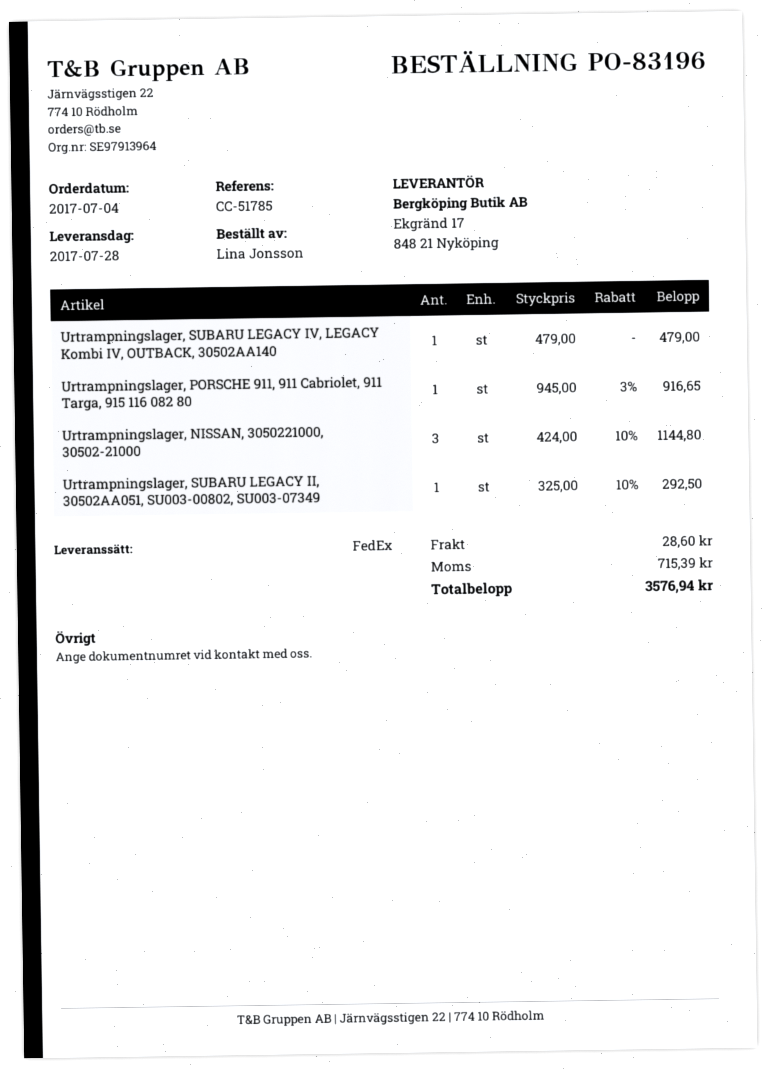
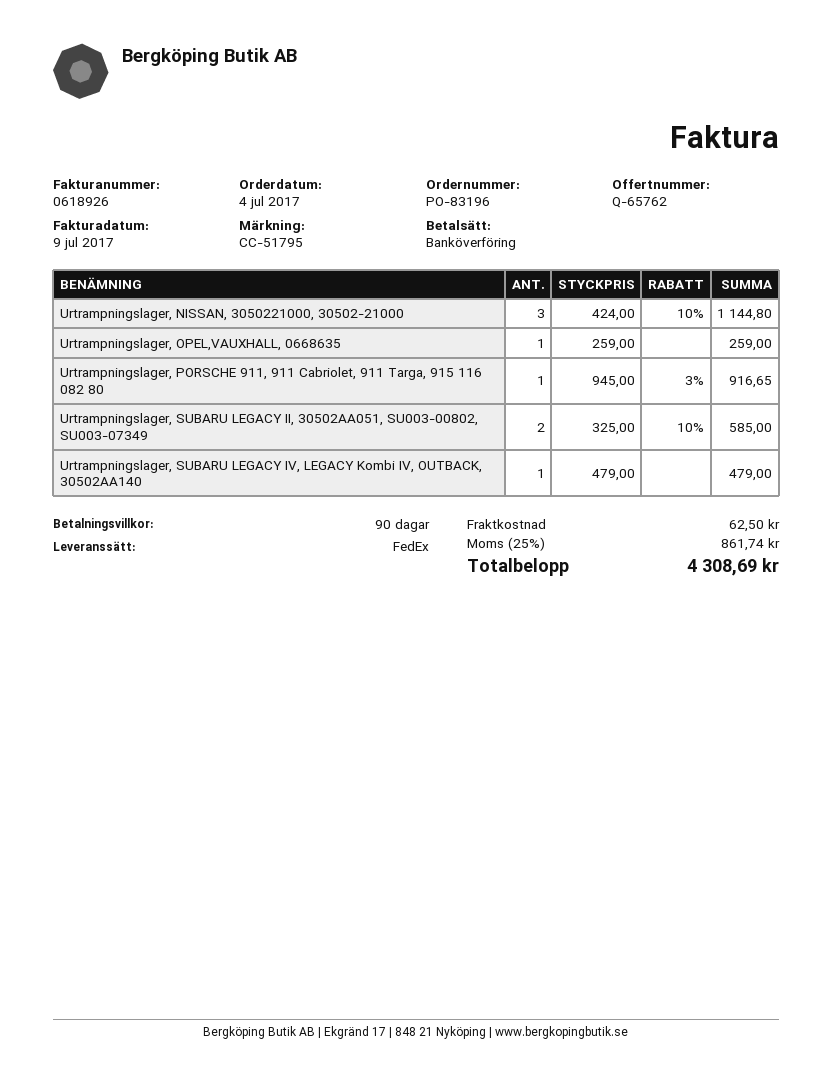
reference: CC-51785 -> CC-51795
Urtrampningslager, SUBARU LEGACY II, 30502AA051, SU003-00802, SU003-07349: 1 x 325.00 - 10% = 292.50 -> 2 x 325.00 - 10% = 585.00
Urtrampningslager, OPEL,VAUXHALL, 0668635: none -> 1 x 259.00 = 259.00
shipping: 28.60 -> 62.50
tax: 715.39 -> 861.74
total: 3576.94 -> 4308.69

